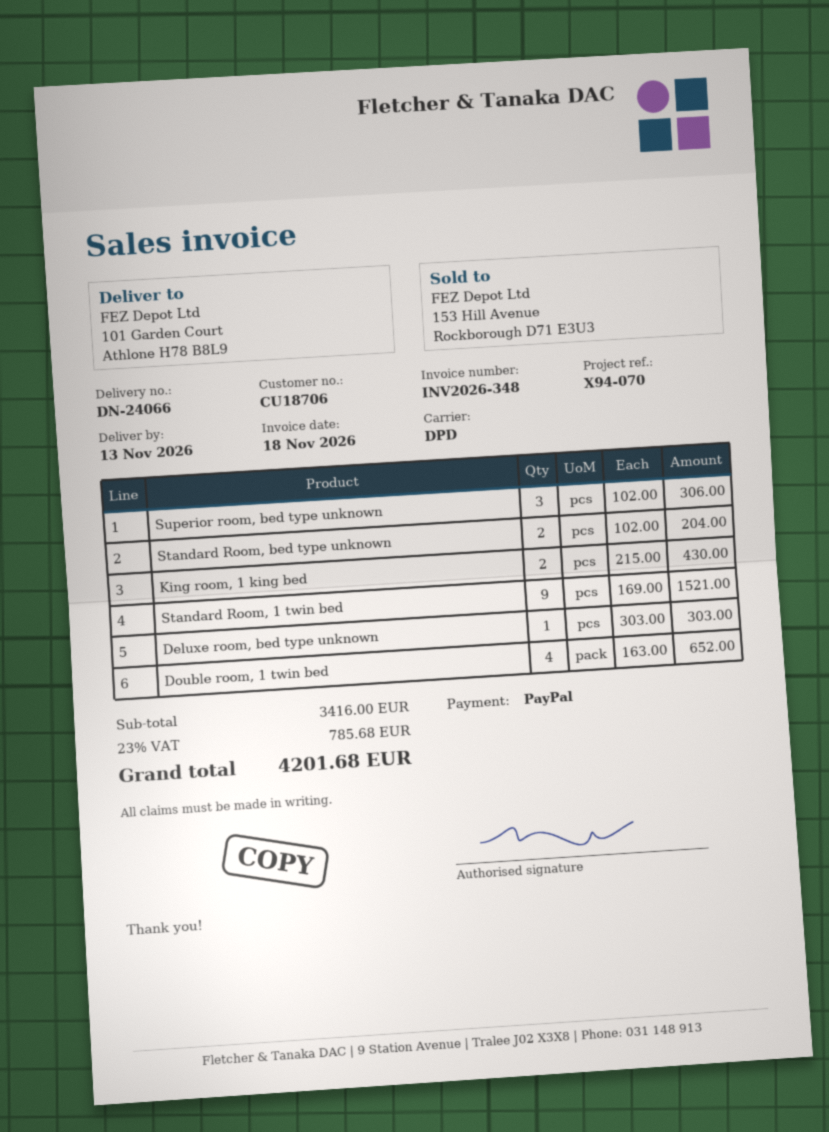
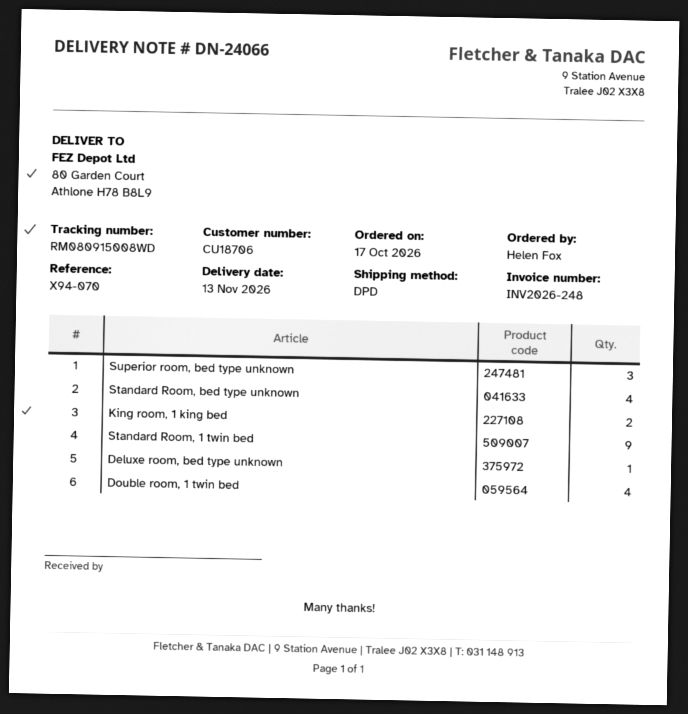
invoice number: INV2026-348 -> INV2026-248
ship to: 101 Garden Court, Athlone H78 B8L9 -> 80 Garden Court, Athlone H78 B8L9
Standard Room, bed type unknown: 2 -> 4

